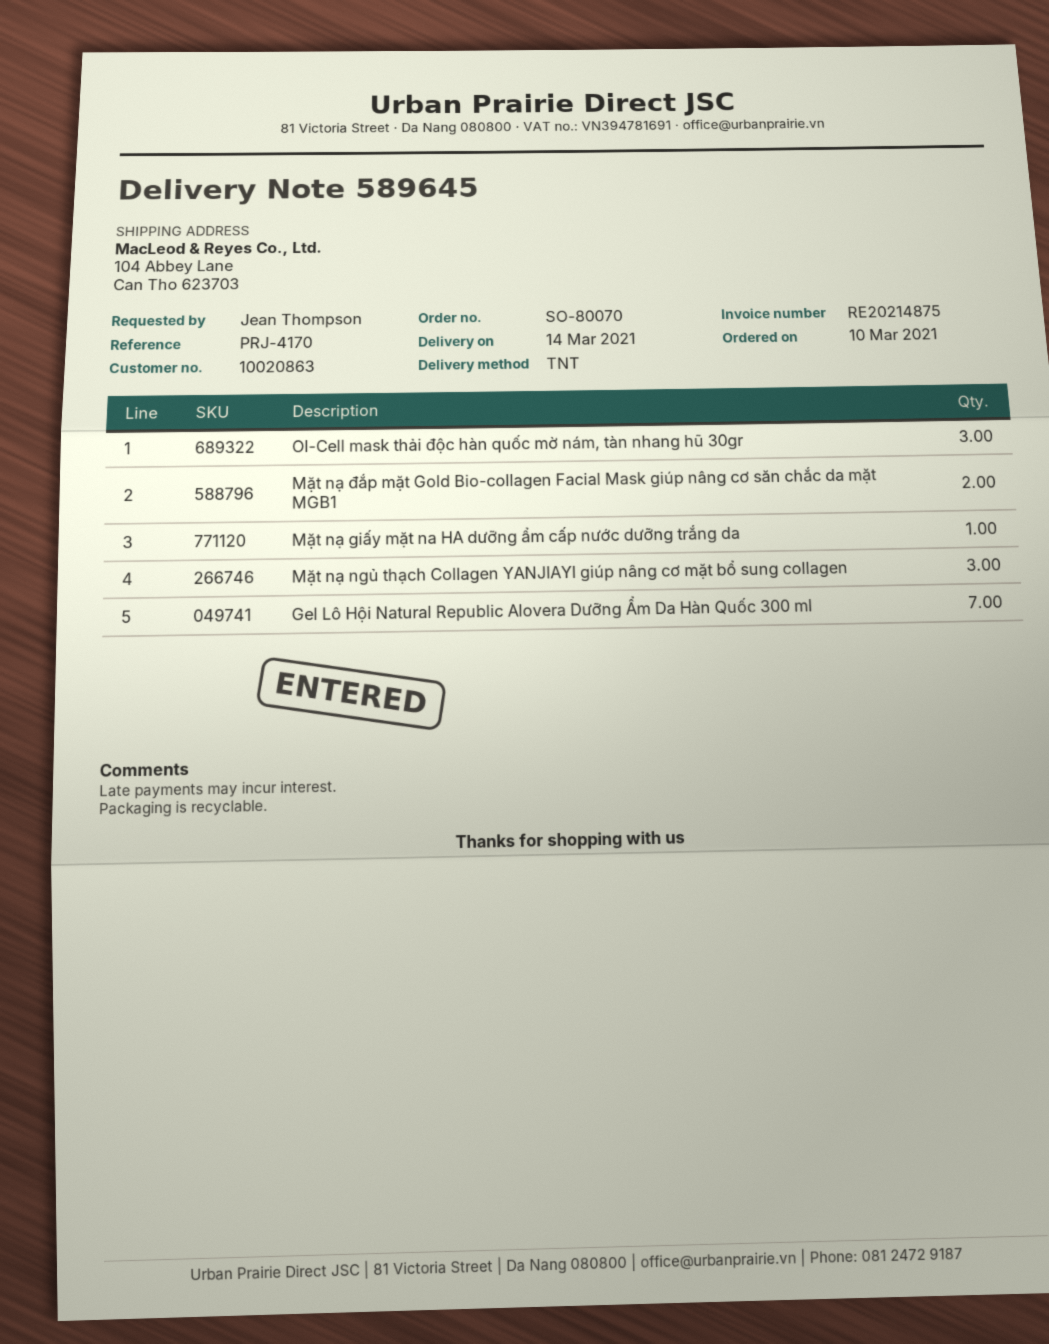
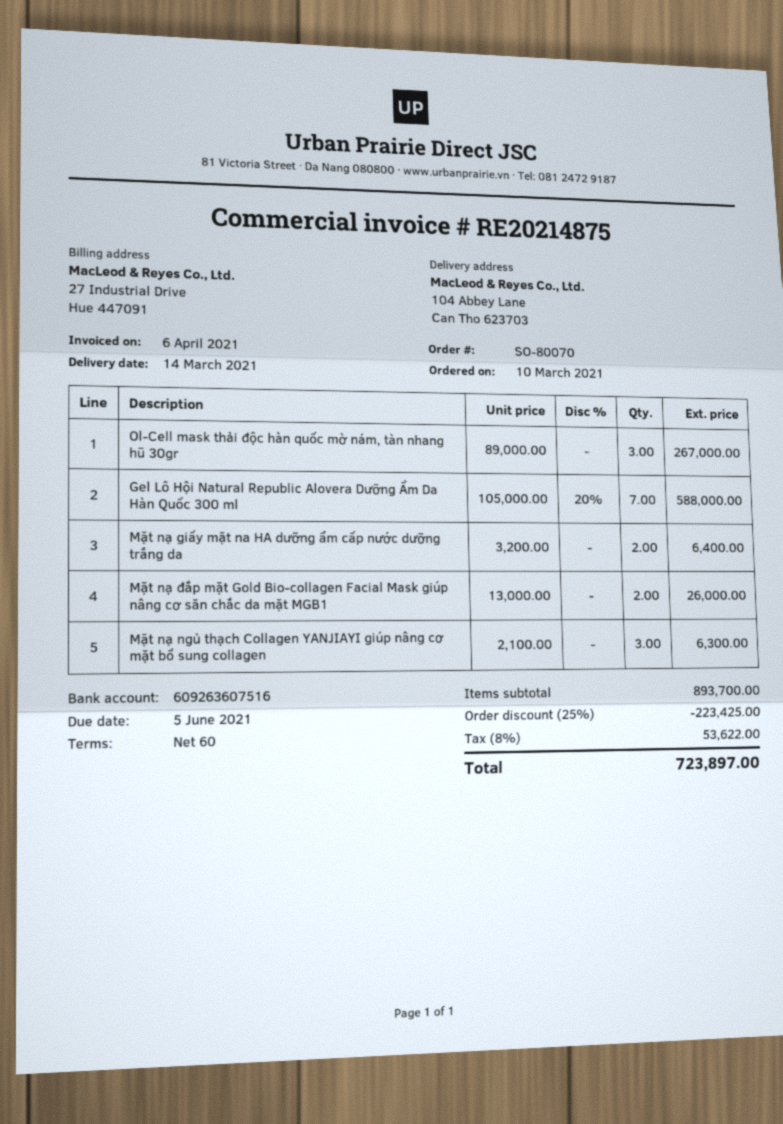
Mặt nạ giấy mặt na HA dưỡng ẩm cấp nước dưỡng trắng da: 1 -> 2

